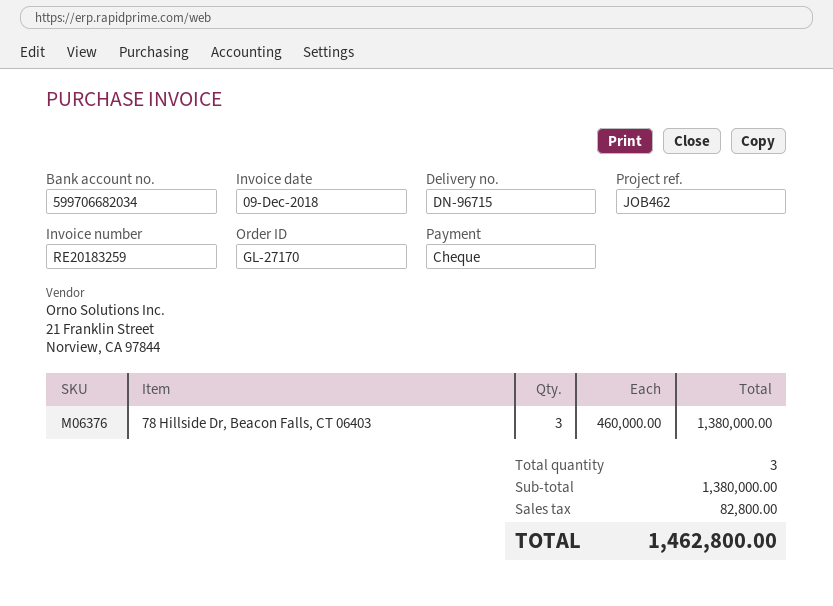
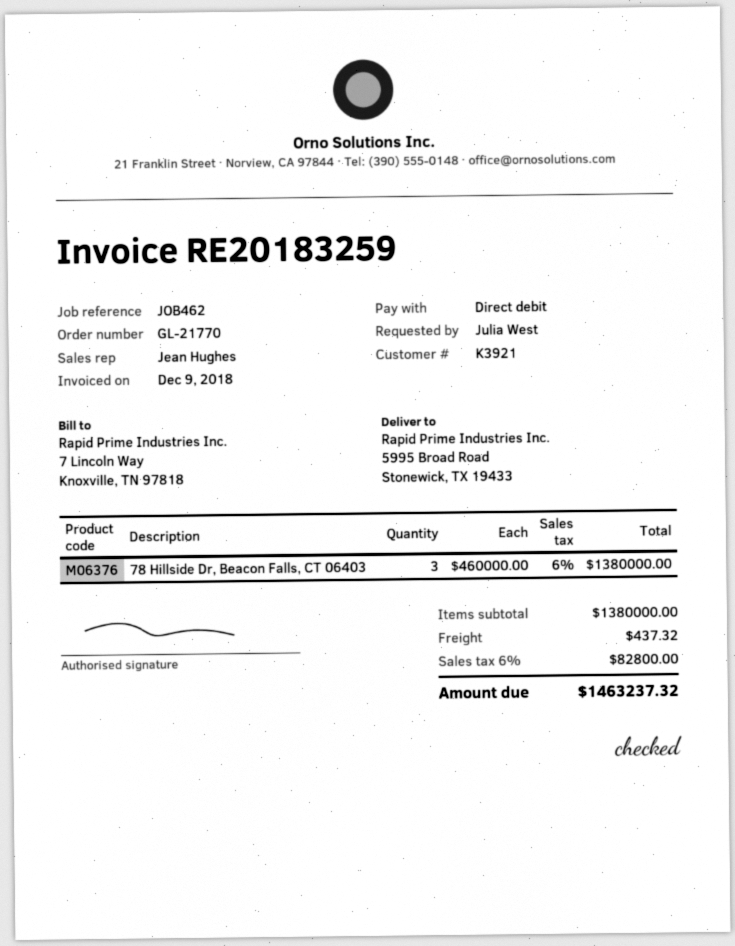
order number: GL-27170 -> GL-21770
payment method: cheque -> direct debit
shipping: none -> 437.32
total: 1462800.00 -> 1463237.32

